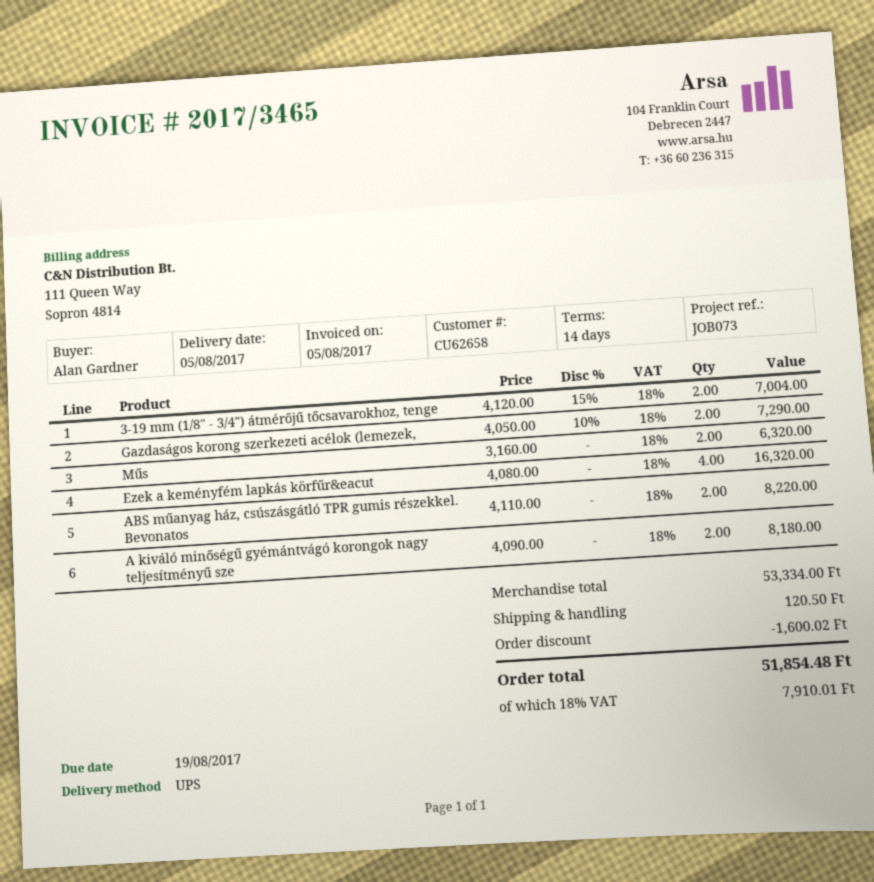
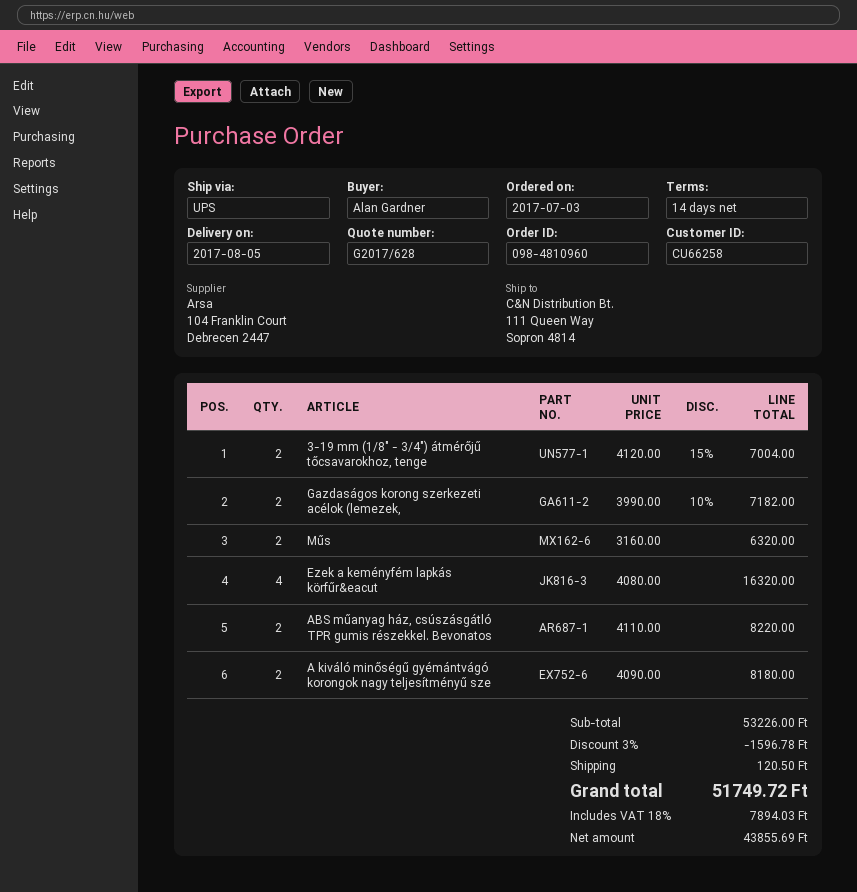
customer number: CU62658 -> CU66258
Gazdaságos korong szerkezeti acélok (lemezek,: 2 x 4050.00 - 10% = 7290.00 -> 2 x 3990.00 - 10% = 7182.00
subtotal: 53334.00 -> 53226.00
discount: 1600.02 -> 1596.78
tax: 18% = 7910.01 -> 18% = 7894.03
total: 51854.48 -> 51749.72

